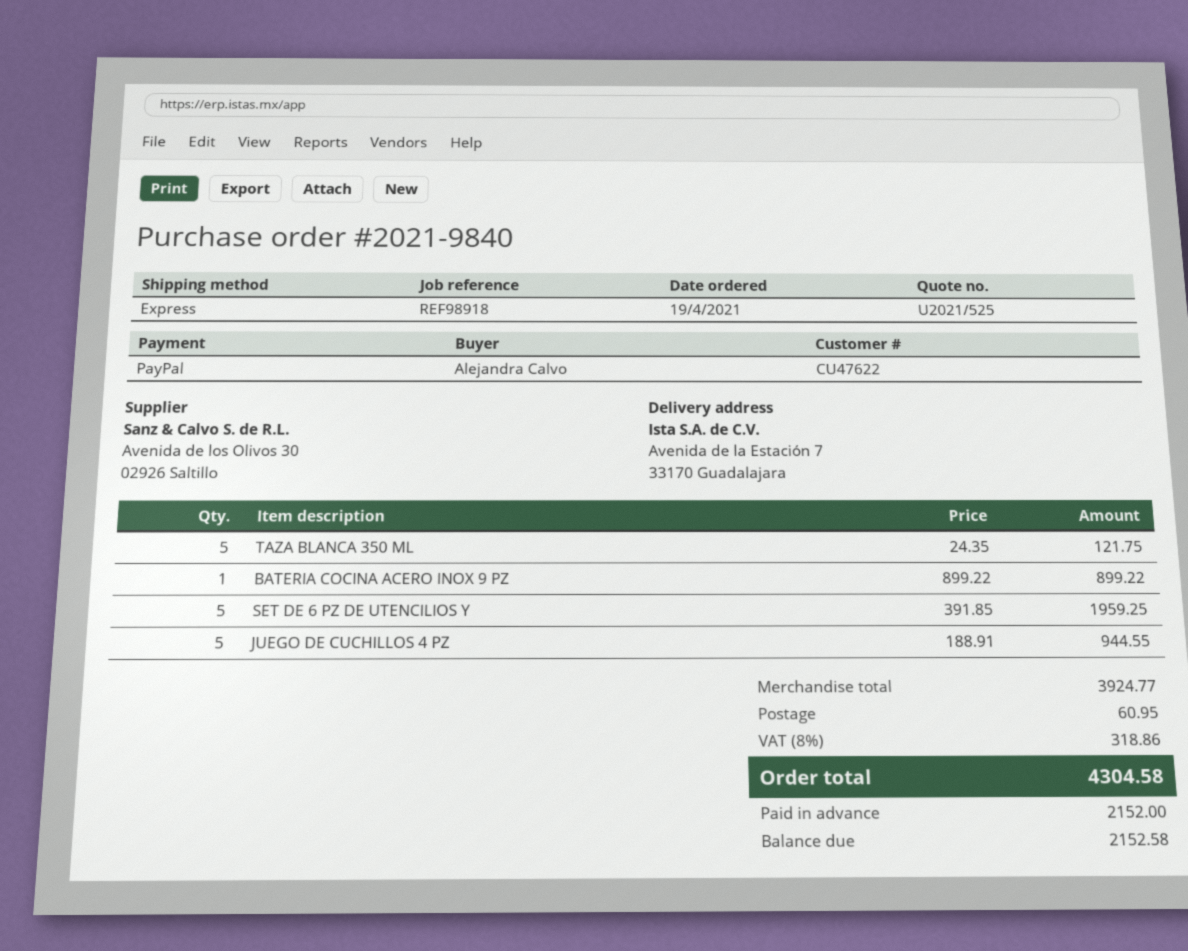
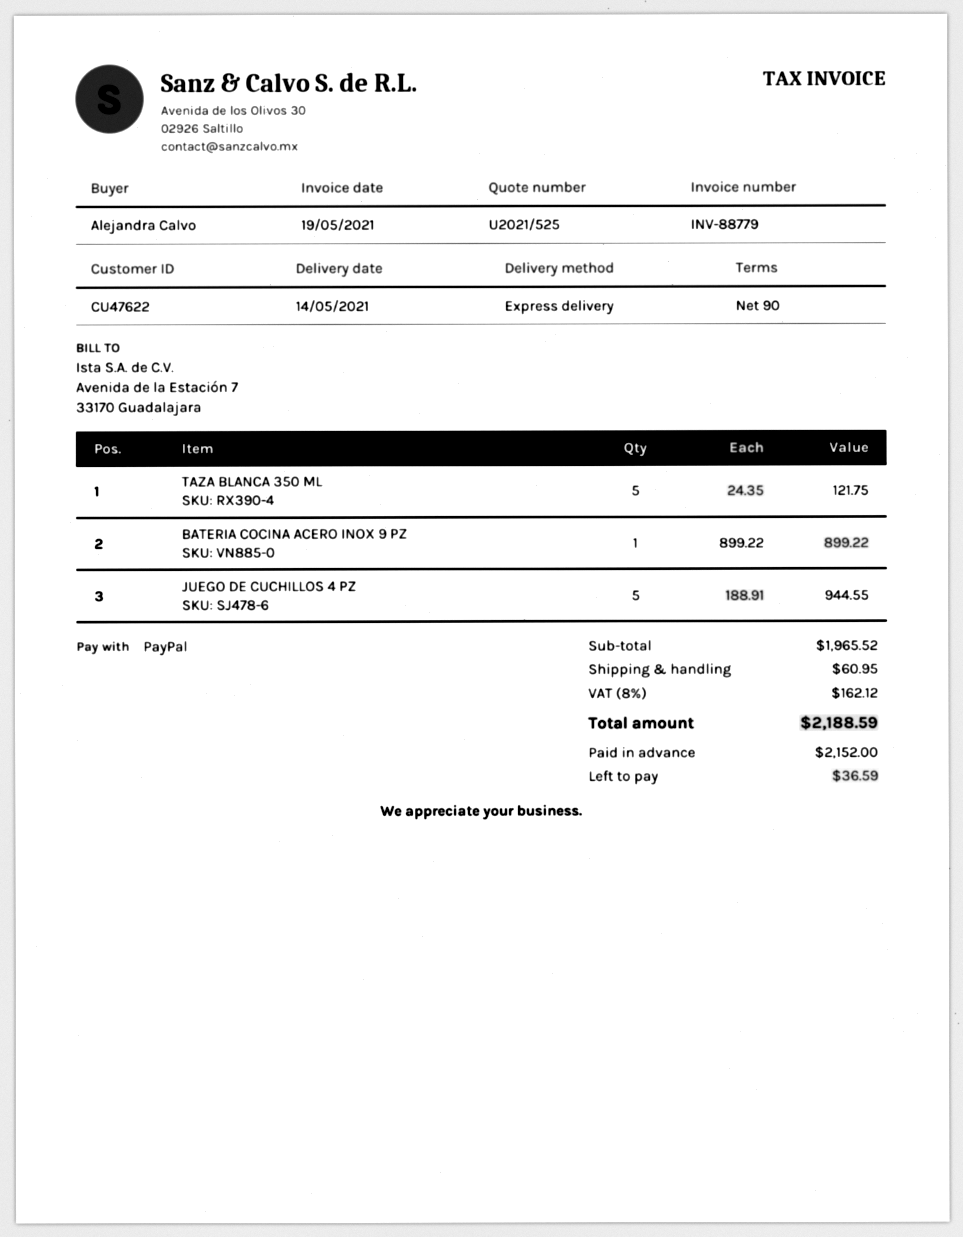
SET DE 6 PZ DE UTENCILIOS Y: 5 x 391.85 = 1959.25 -> none
subtotal: 3924.77 -> 1965.52
tax: 8% = 318.86 -> 8% = 162.12
total: 4304.58 -> 2188.59
balance: 2152.58 -> 36.59

